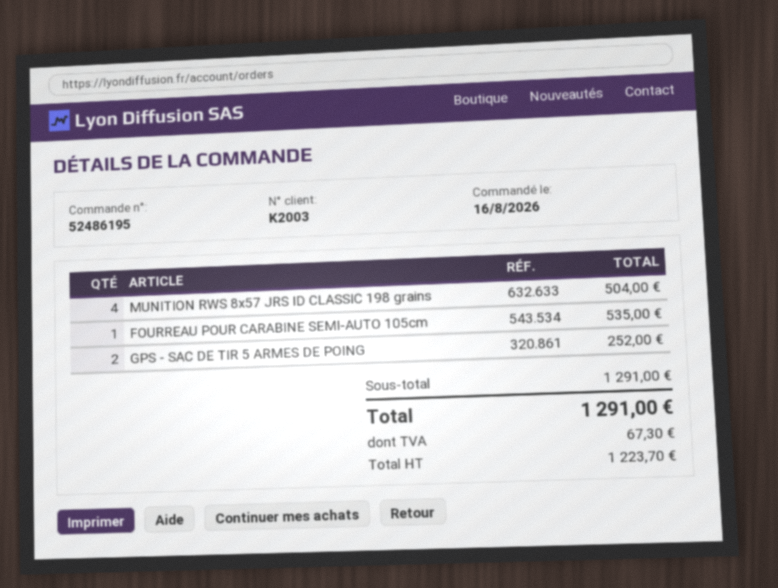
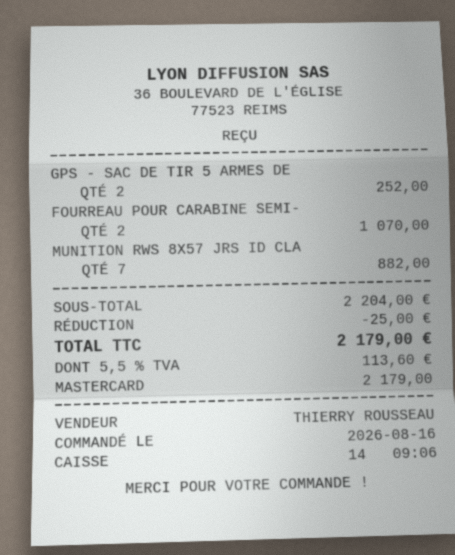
MUNITION RWS 8x57 JRS ID CLASSIC 198 grains: 4 for 504.00 -> 7 for 882.00
FOURREAU POUR CARABINE SEMI-AUTO 105cm: 1 for 535.00 -> 2 for 1070.00
subtotal: 1291.00 -> 2204.00
discount: none -> 25.00
tax: 67.30 -> 113.60
total: 1291.00 -> 2179.00

